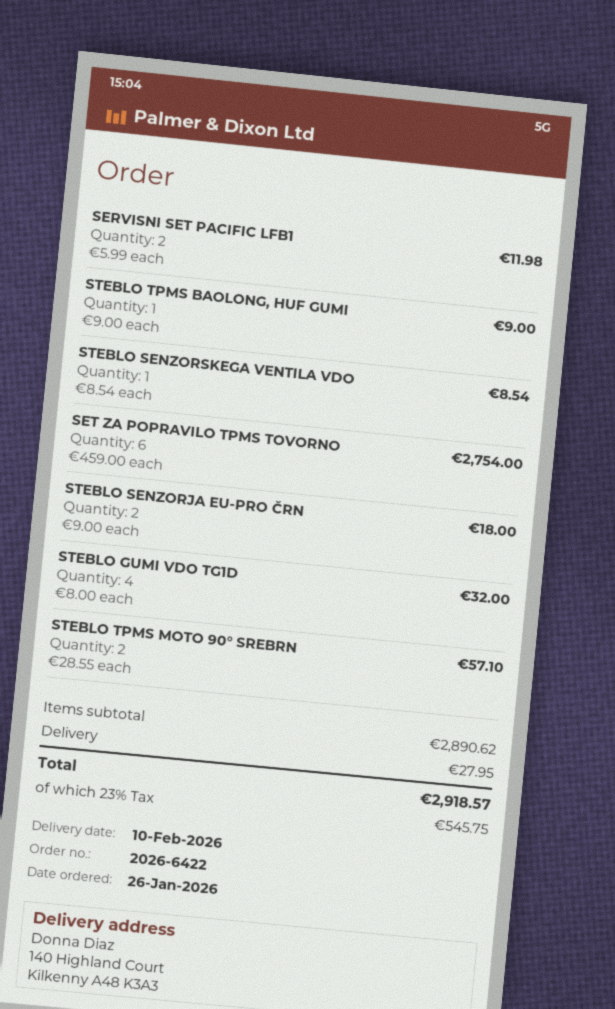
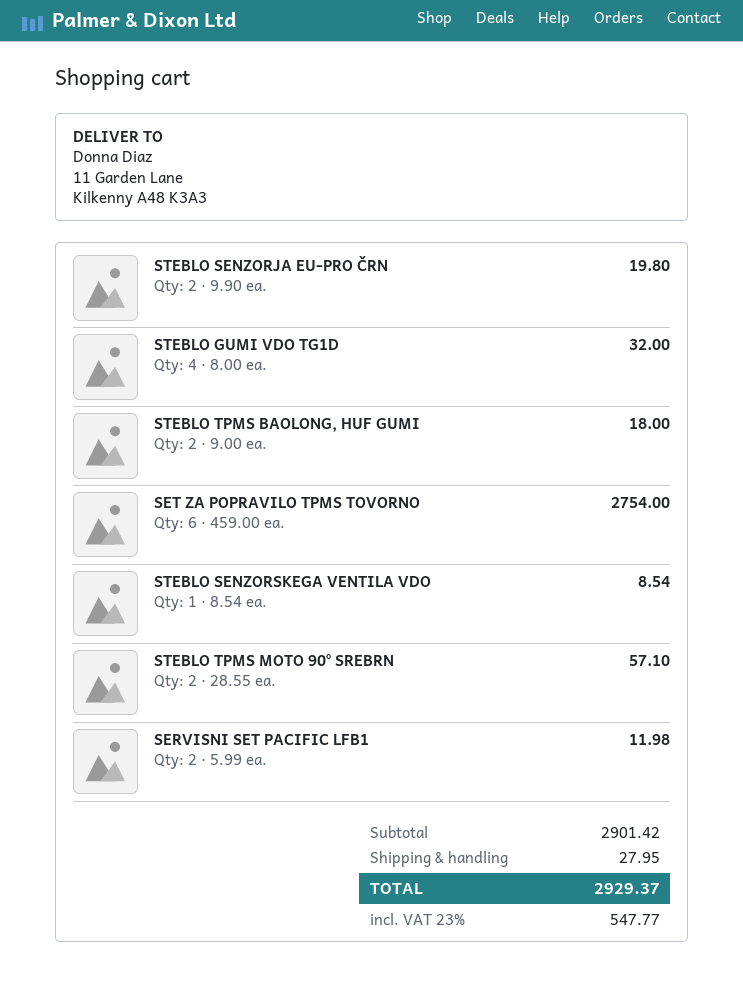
ship to: 140 Highland Court, Kilkenny A48 K3A3 -> 11 Garden Lane, Kilkenny A48 K3A3
STEBLO TPMS BAOLONG, HUF GUMI: 1 x 9.00 = 9.00 -> 2 x 9.00 = 18.00
STEBLO SENZORJA EU-PRO ČRN: 2 x 9.00 = 18.00 -> 2 x 9.90 = 19.80
subtotal: 2890.62 -> 2901.42
tax: 23% = 545.75 -> 23% = 547.77
total: 2918.57 -> 2929.37

